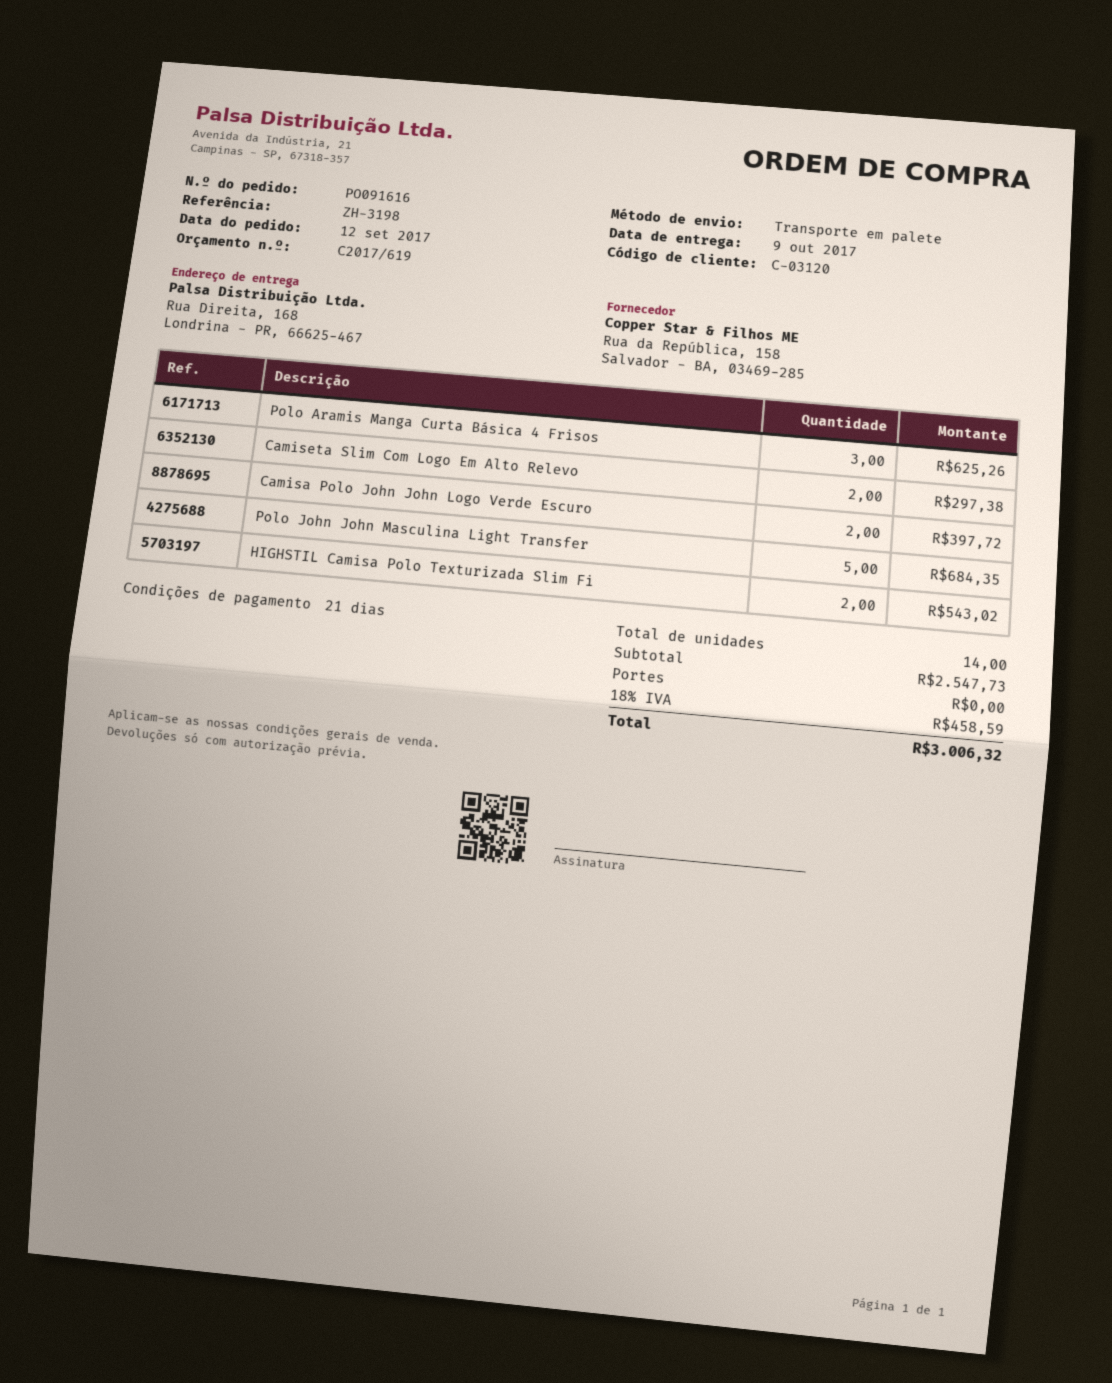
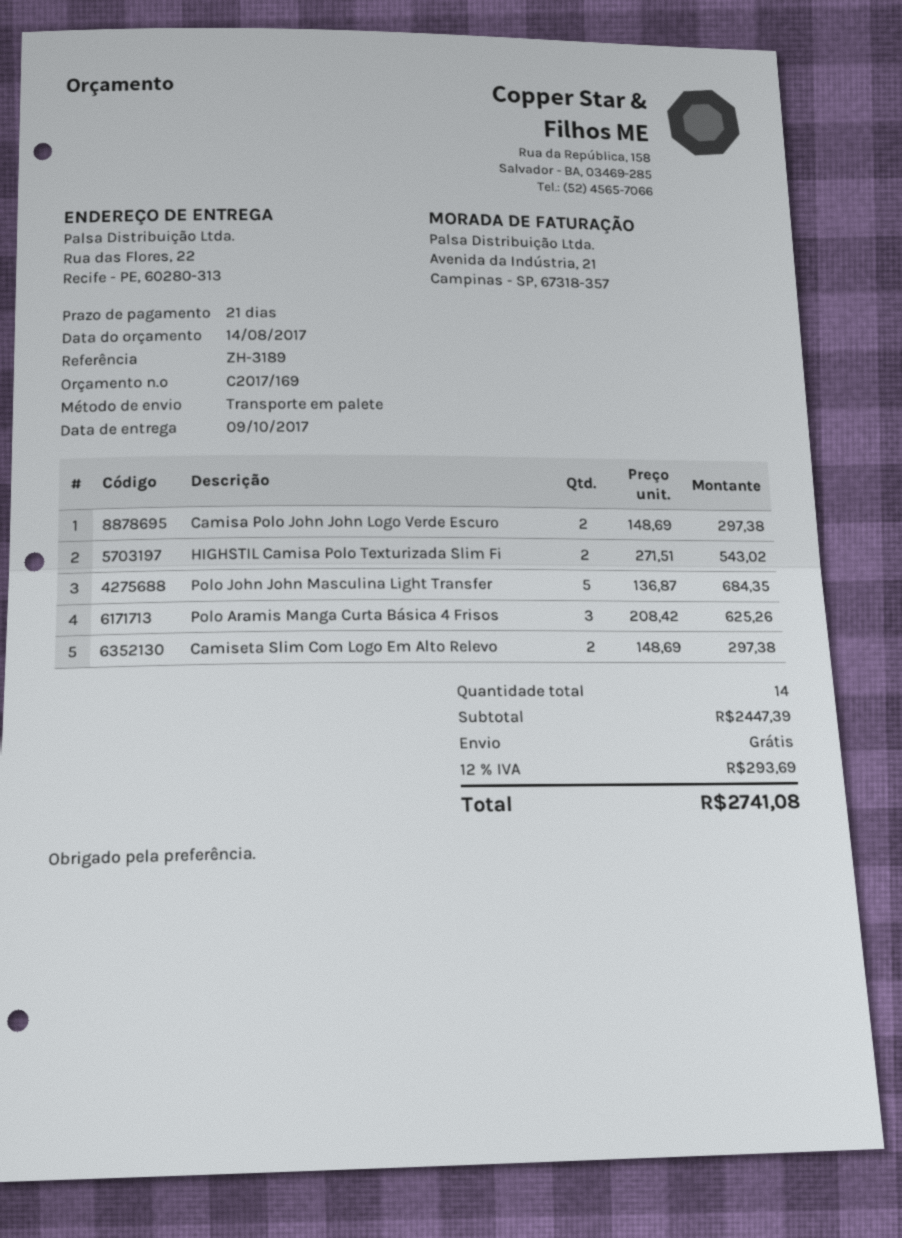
quote number: C2017/619 -> C2017/169
reference: ZH-3198 -> ZH-3189
ship to: Rua Direita, 168, Londrina - PR, 66625-467 -> Rua das Flores, 22, Recife - PE, 60280-313
Camisa Polo John John Logo Verde Escuro: 2 for 397.72 -> 2 for 297.38
subtotal: 2547.73 -> 2447.39
tax: 18% = 458.59 -> 12% = 293.69
total: 3006.32 -> 2741.08

